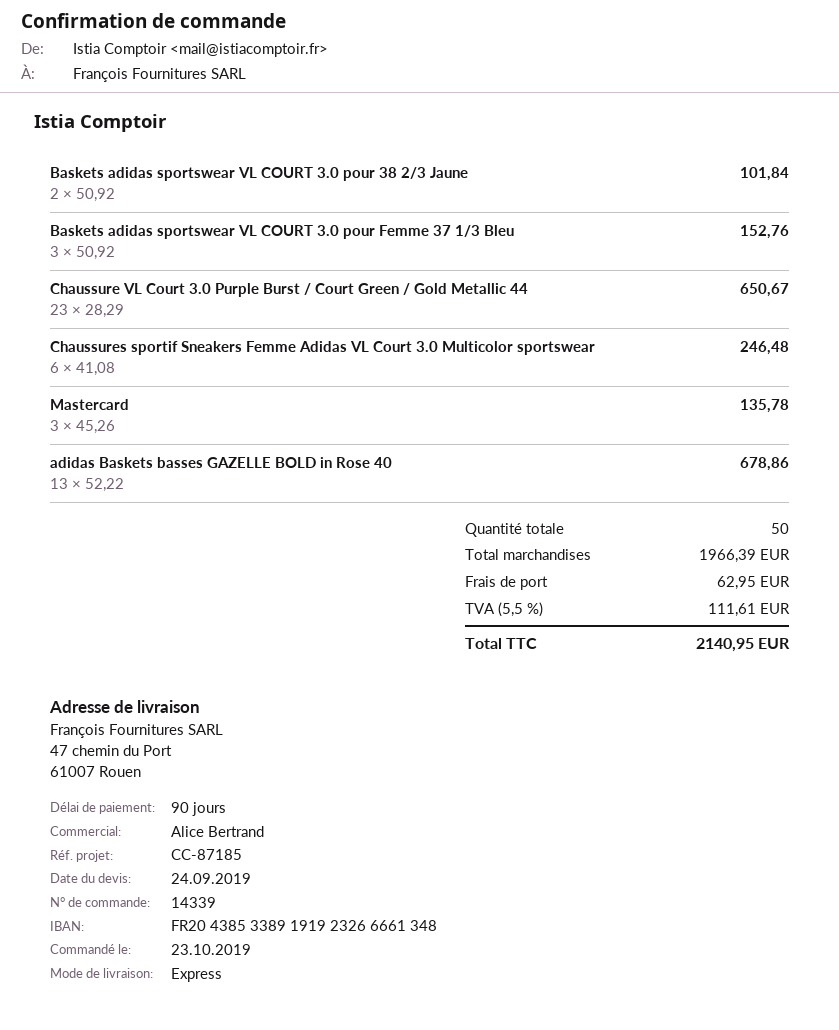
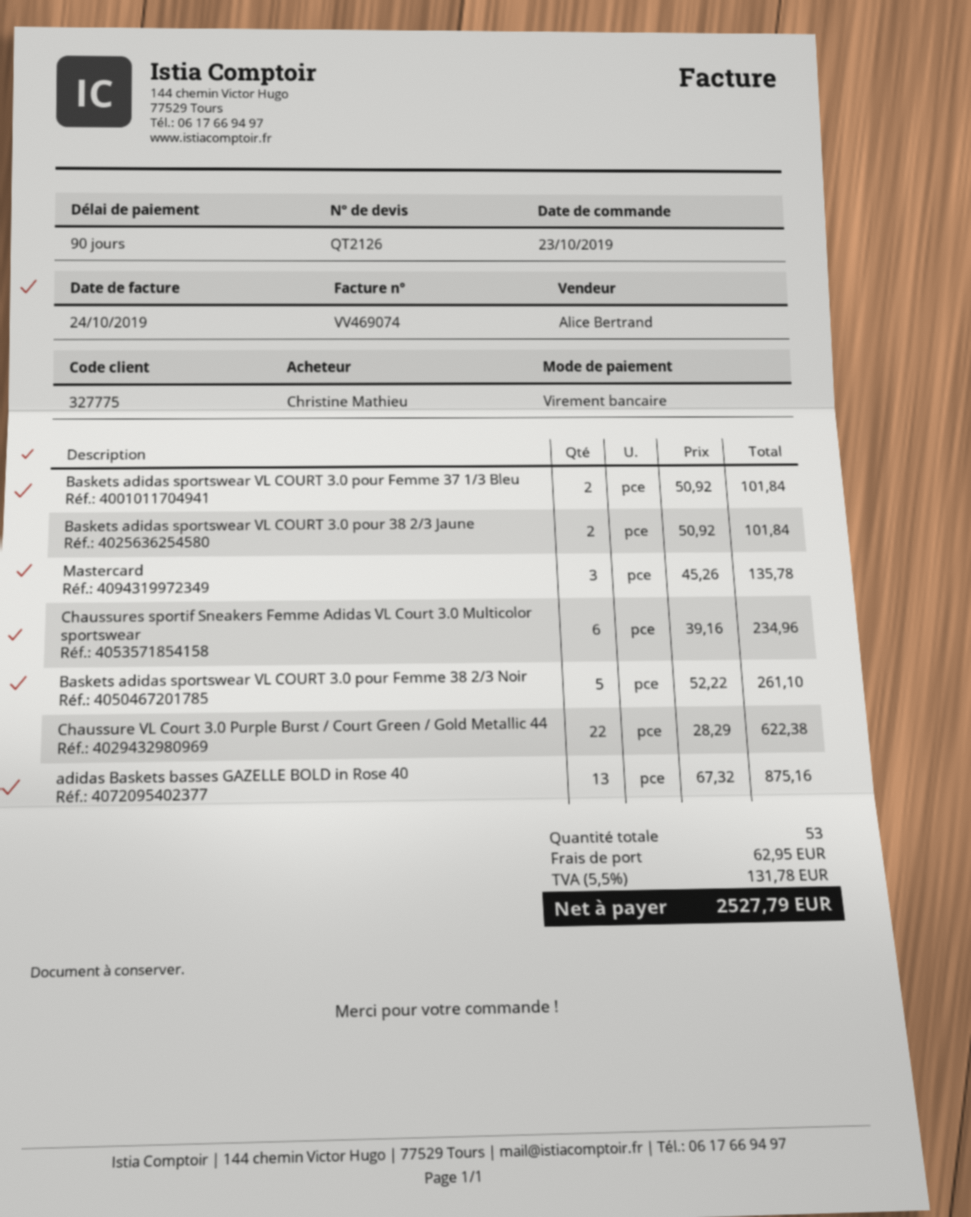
Baskets adidas sportswear VL COURT 3.0 pour Femme 37 1/3 Bleu: 3 x 50.92 = 152.76 -> 2 x 50.92 = 101.84
Chaussure VL Court 3.0 Purple Burst / Court Green / Gold Metallic 44: 23 x 28.29 = 650.67 -> 22 x 28.29 = 622.38
Chaussures sportif Sneakers Femme Adidas VL Court 3.0 Multicolor sportswear: 6 x 41.08 = 246.48 -> 6 x 39.16 = 234.96
adidas Baskets basses GAZELLE BOLD in Rose 40: 13 x 52.22 = 678.86 -> 13 x 67.32 = 875.16
Baskets adidas sportswear VL COURT 3.0 pour Femme 38 2/3 Noir: none -> 5 x 52.22 = 261.10
total quantity: 50 -> 53
tax: 5.5% = 111.61 -> 5.5% = 131.78
total: 2140.95 -> 2527.79

